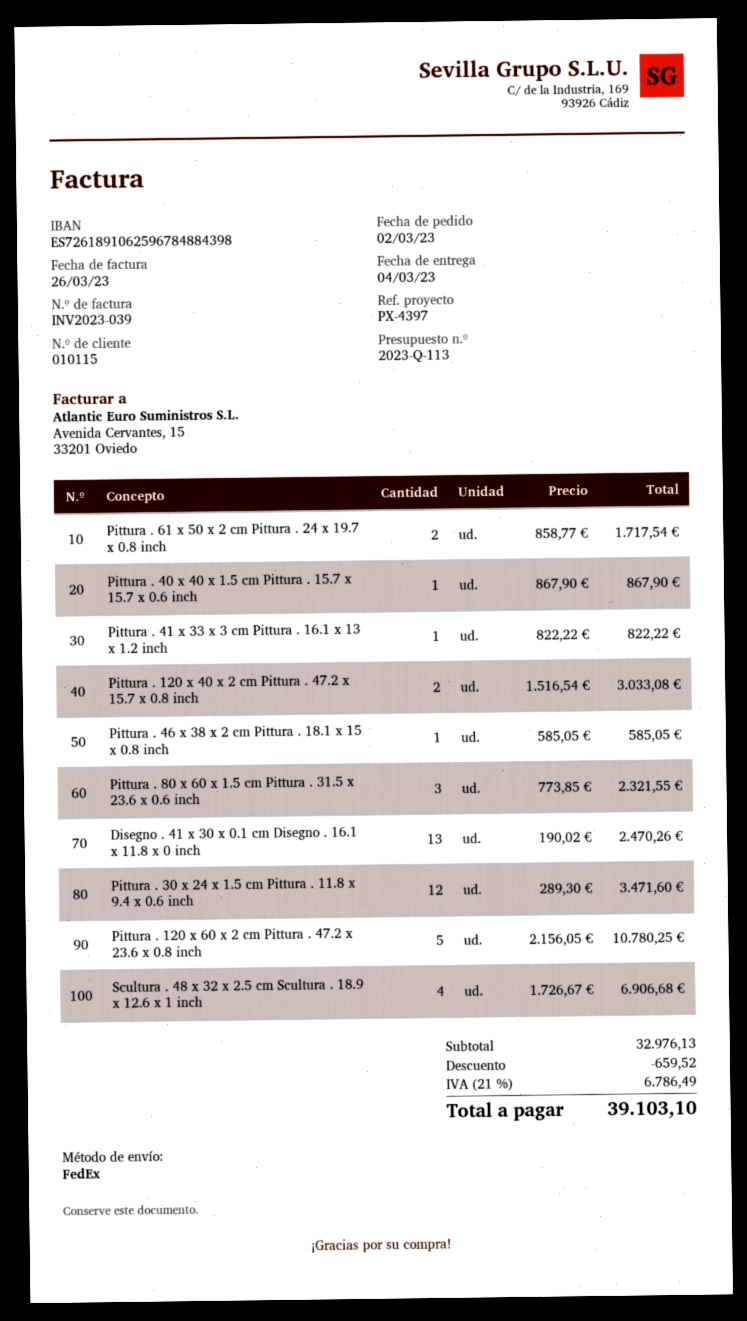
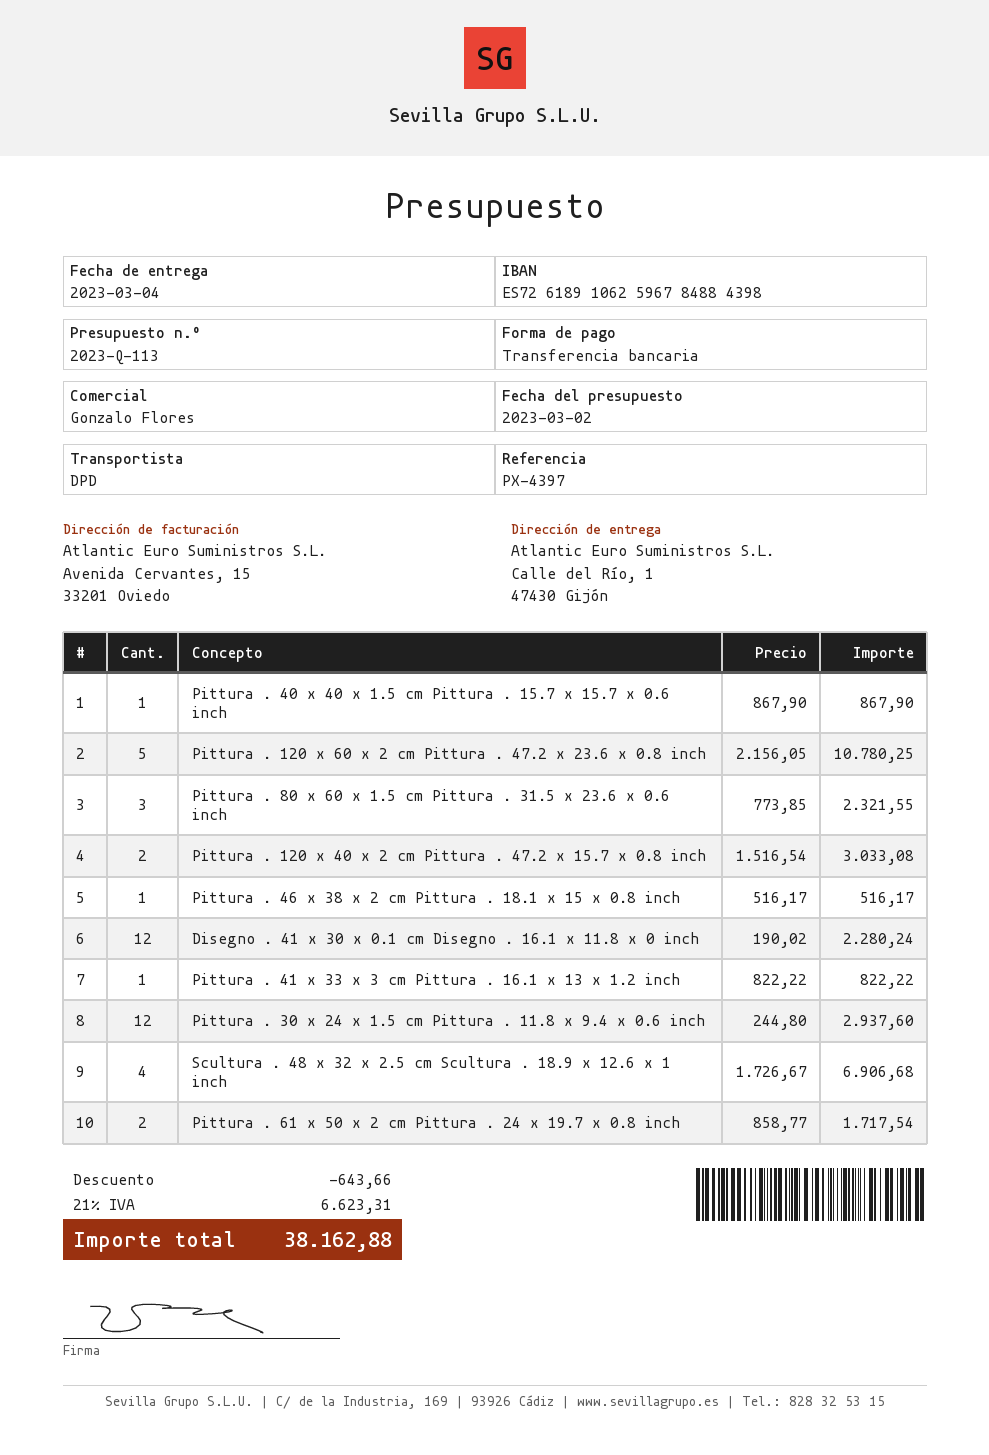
shipping method: FedEx -> DPD
Pittura . 46 x 38 x 2 cm Pittura . 18.1 x 15 x 0.8 inch: 1 x 585.05 = 585.05 -> 1 x 516.17 = 516.17
Disegno . 41 x 30 x 0.1 cm Disegno . 16.1 x 11.8 x 0 inch: 13 x 190.02 = 2470.26 -> 12 x 190.02 = 2280.24
Pittura . 30 x 24 x 1.5 cm Pittura . 11.8 x 9.4 x 0.6 inch: 12 x 289.30 = 3471.60 -> 12 x 244.80 = 2937.60
discount: 659.52 -> 643.66
tax: 21% = 6786.49 -> 21% = 6623.31
total: 39103.10 -> 38162.88

